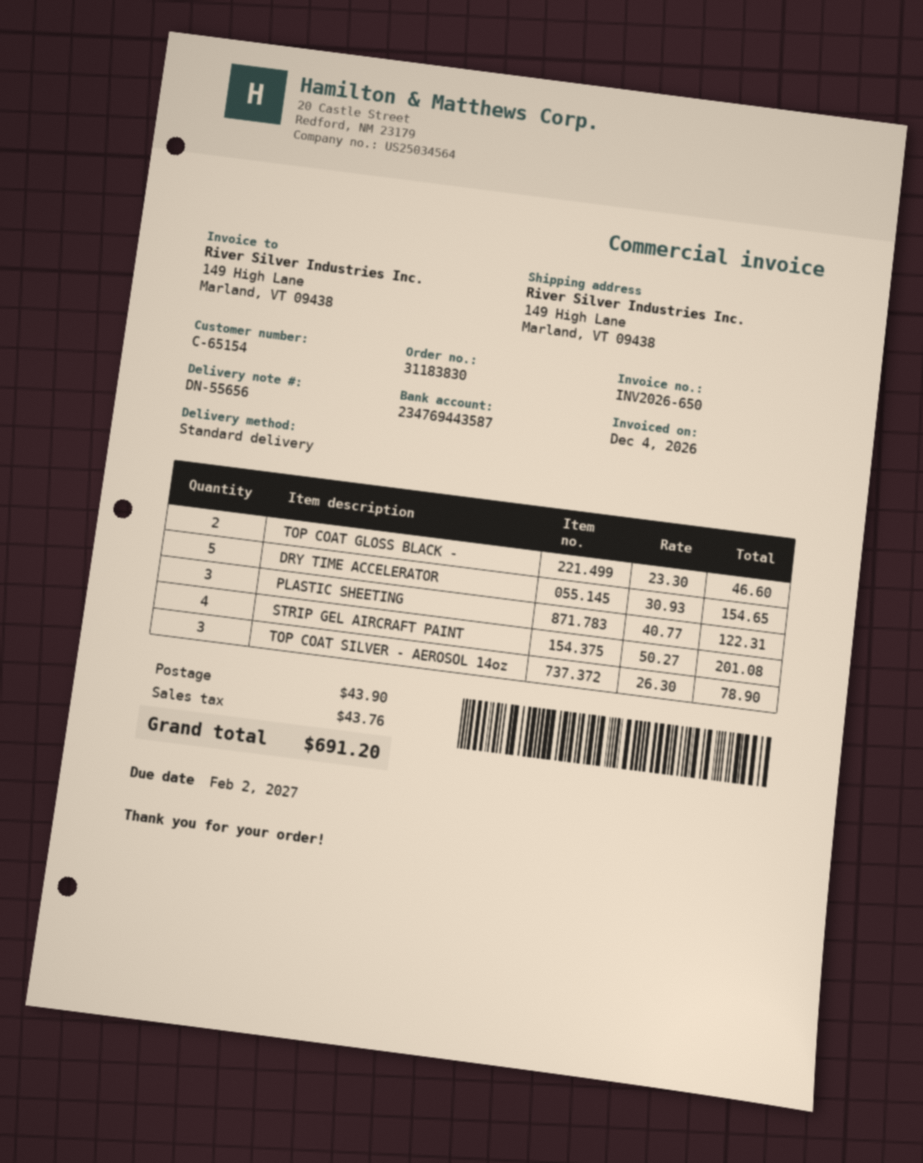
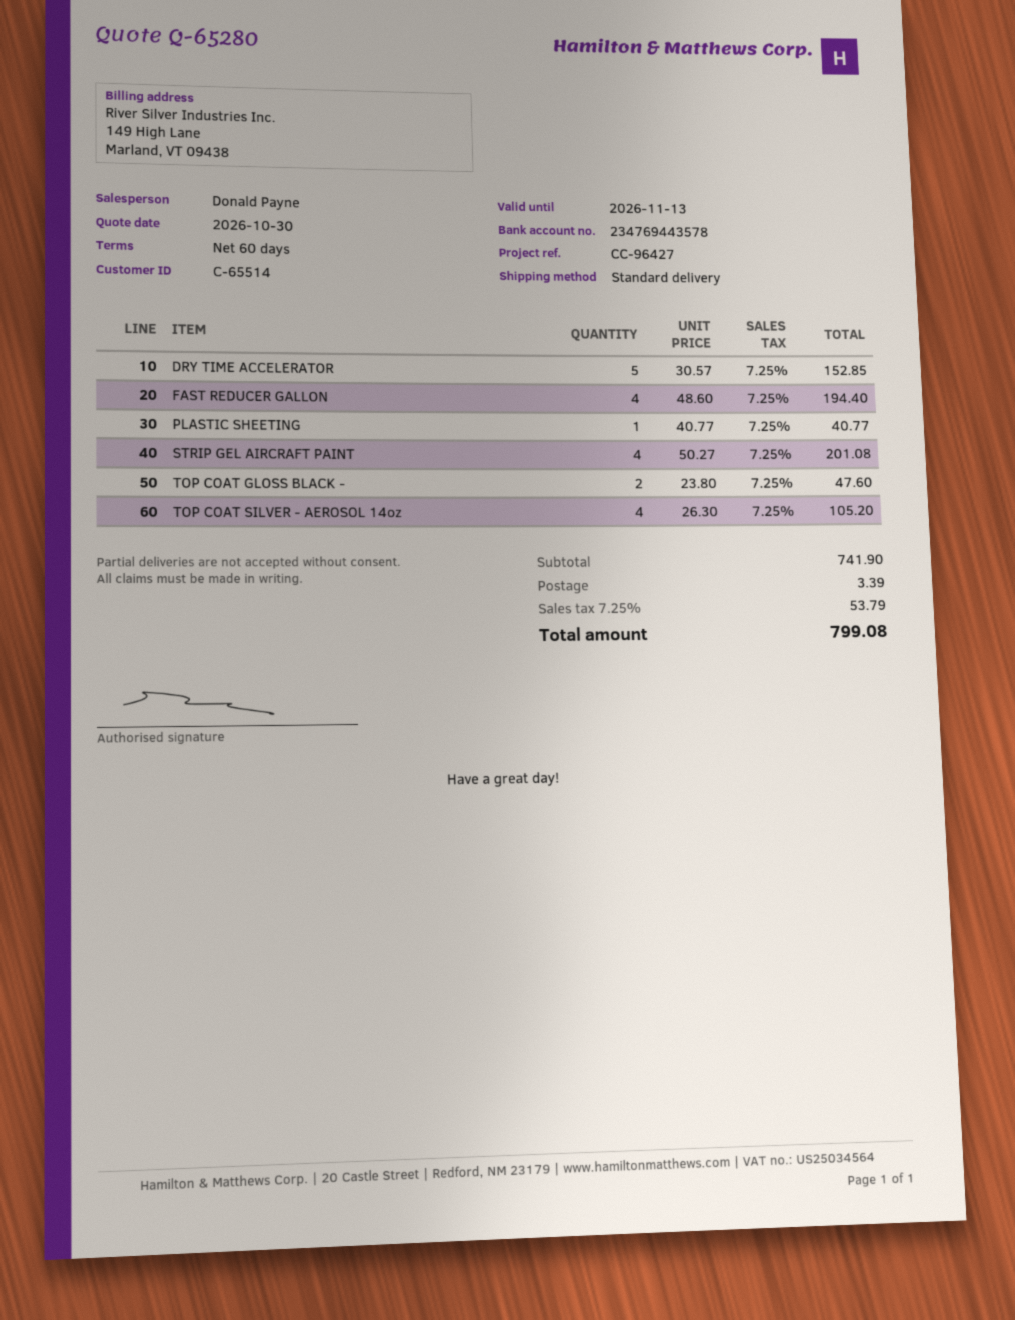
customer number: C-65154 -> C-65514
bank account: 234769443587 -> 234769443578
TOP COAT GLOSS BLACK -: 2 x 23.30 = 46.60 -> 2 x 23.80 = 47.60
DRY TIME ACCELERATOR: 5 x 30.93 = 154.65 -> 5 x 30.57 = 152.85
PLASTIC SHEETING: 3 x 40.77 = 122.31 -> 1 x 40.77 = 40.77
TOP COAT SILVER - AEROSOL 14oz: 3 x 26.30 = 78.90 -> 4 x 26.30 = 105.20
FAST REDUCER GALLON: none -> 4 x 48.60 = 194.40
shipping: 43.90 -> 3.39
tax: 43.76 -> 53.79
total: 691.20 -> 799.08

